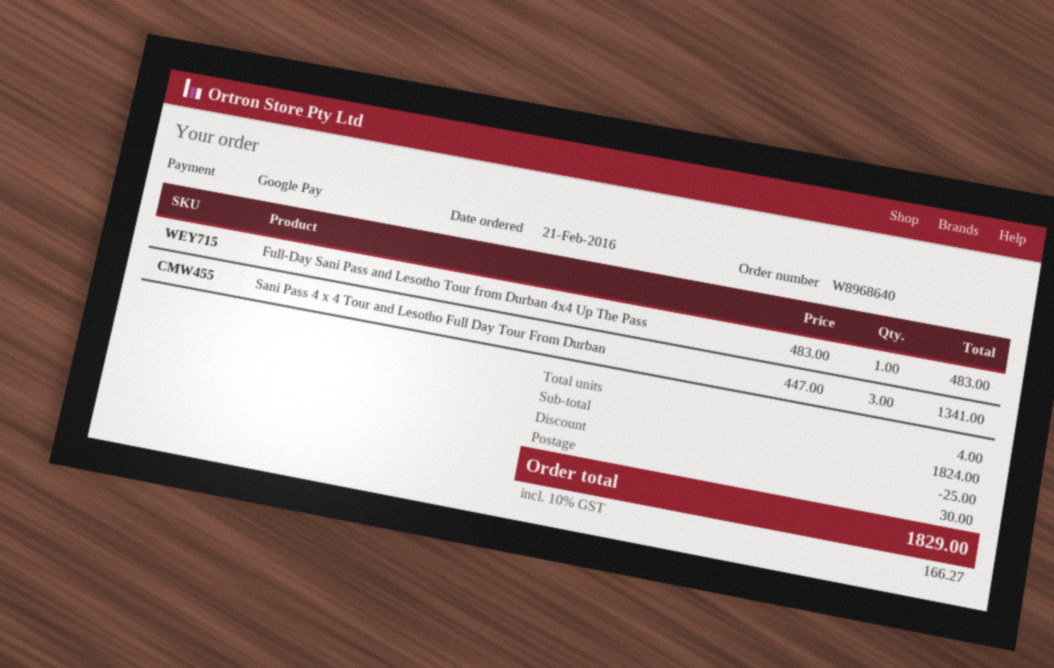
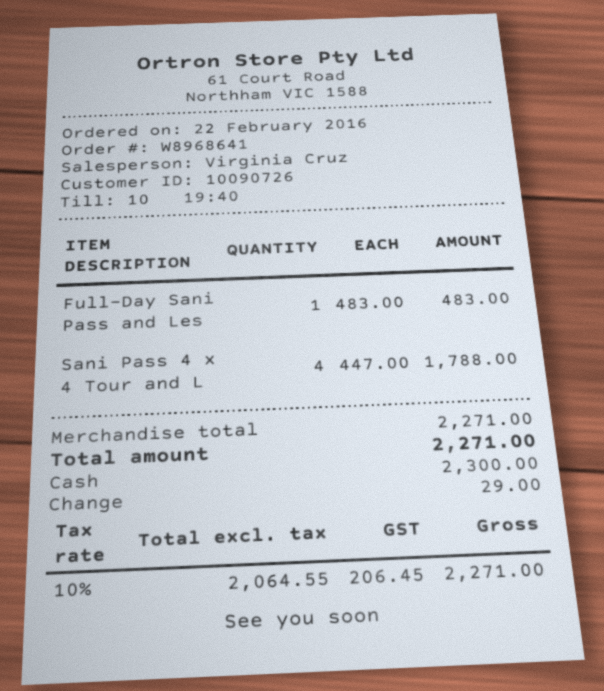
order number: W8968640 -> W8968641
order date: 2016-02-21 -> 2016-02-22
payment method: Google Pay -> cash
Sani Pass 4 x 4 Tour and Lesotho Full Day Tour From Durban: 3 x 447.00 = 1341.00 -> 4 x 447.00 = 1788.00
subtotal: 1824.00 -> 2271.00
discount: 25.00 -> none
shipping: 30.00 -> none
tax: 10% = 166.27 -> 10% = 206.45
total: 1829.00 -> 2271.00

